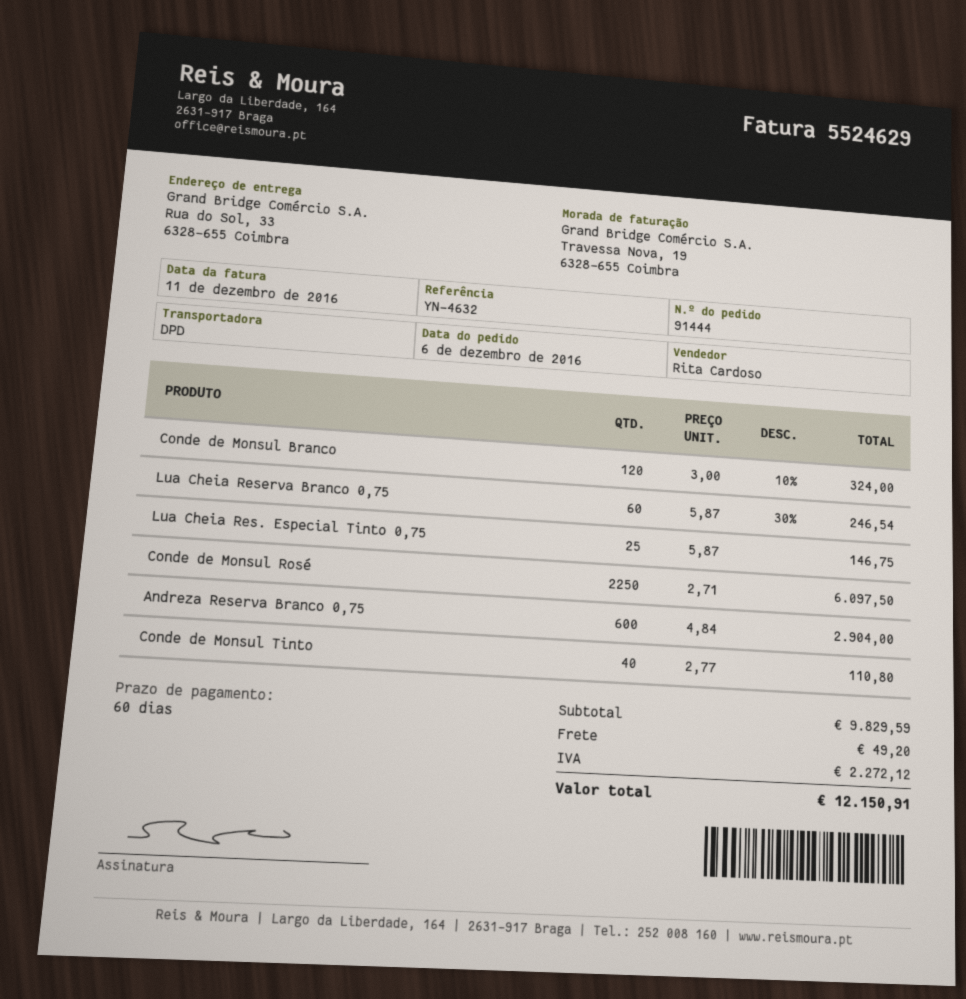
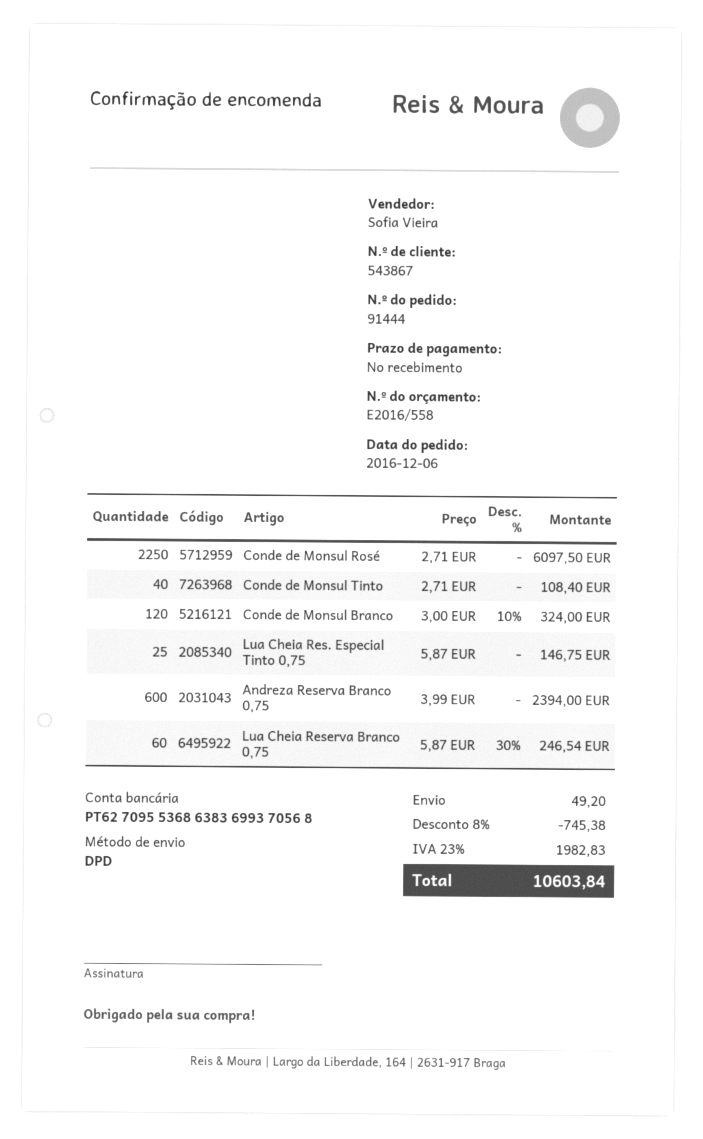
payment terms: 60 days -> on receipt
sales rep: Rita Cardoso -> Sofia Vieira
Andreza Reserva Branco 0,75: 600 x 4.84 = 2904.00 -> 600 x 3.99 = 2394.00
Conde de Monsul Tinto: 40 x 2.77 = 110.80 -> 40 x 2.71 = 108.40
discount: none -> 8% = 745.38
tax: 2272.12 -> 1982.83
total: 12150.91 -> 10603.84

